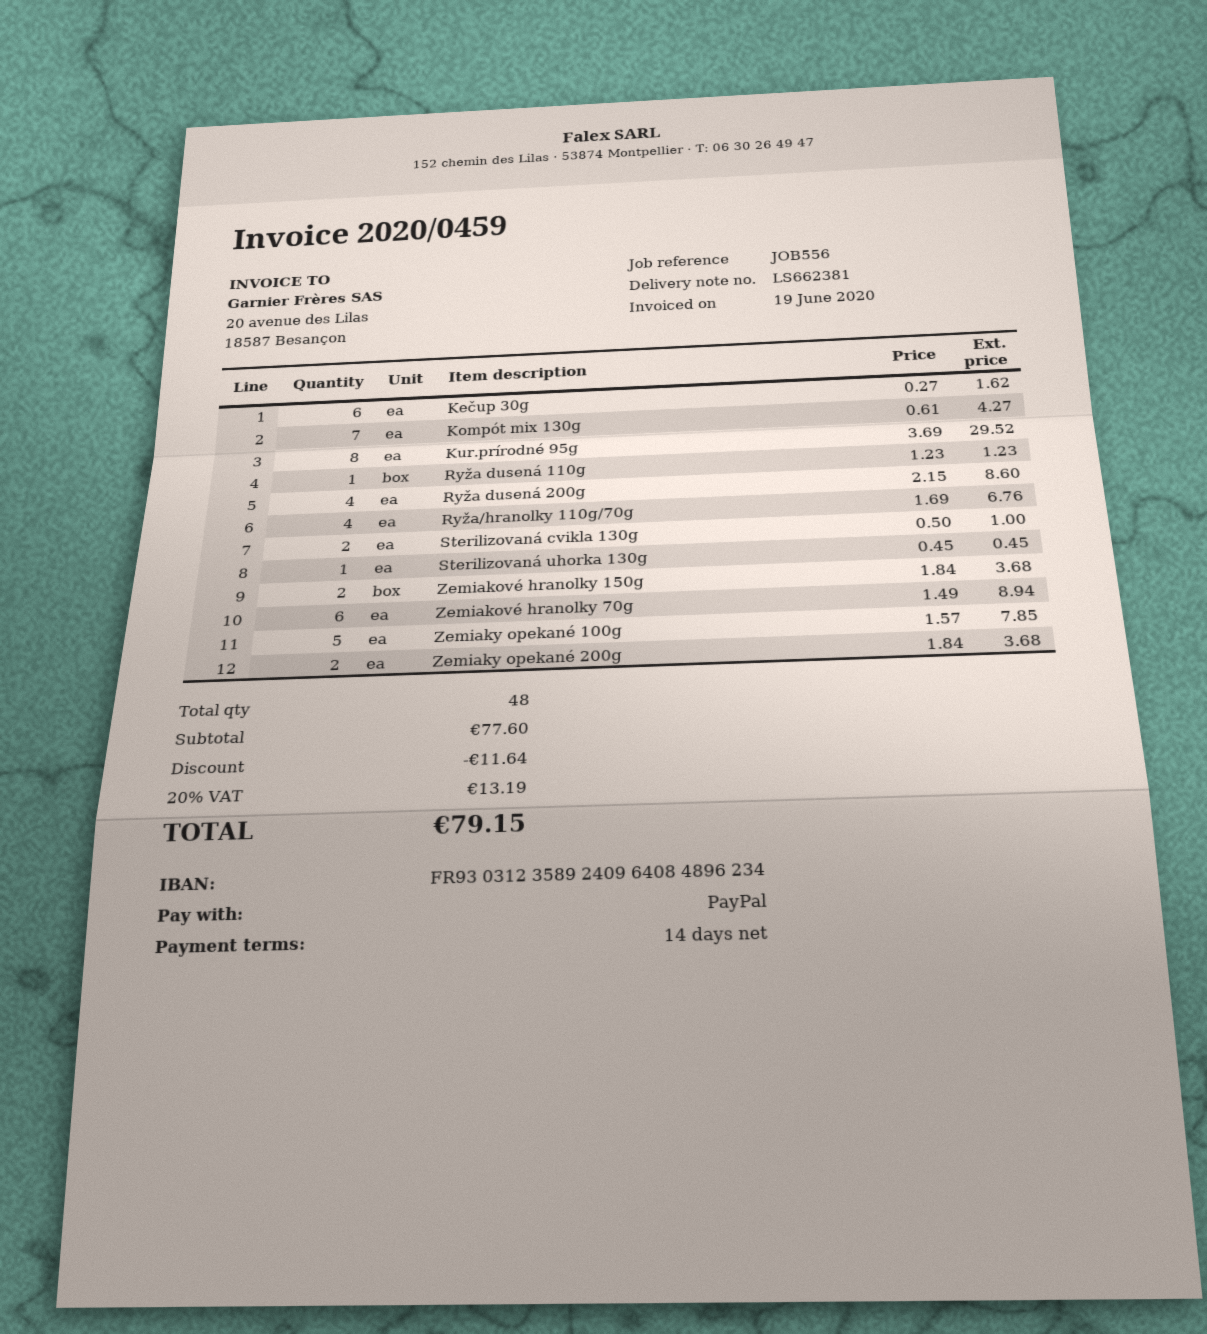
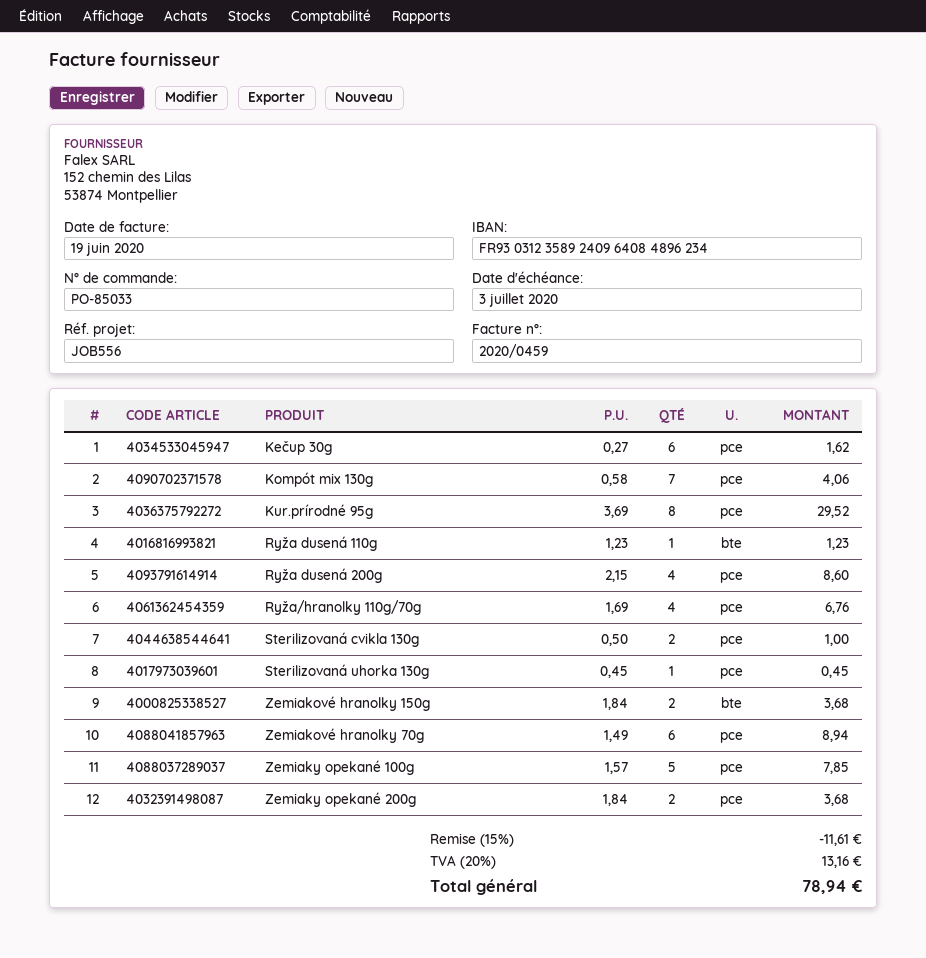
Kompót mix 130g: 7 x 0.61 = 4.27 -> 7 x 0.58 = 4.06
discount: 11.64 -> 11.61
tax: 20% = 13.19 -> 20% = 13.16
total: 79.15 -> 78.94

